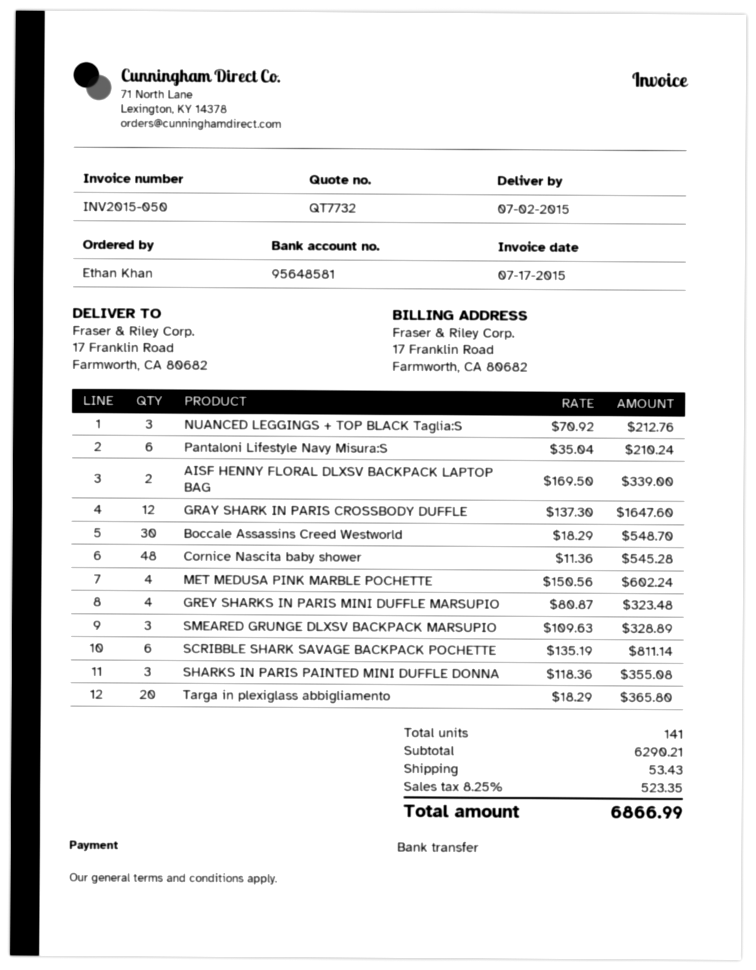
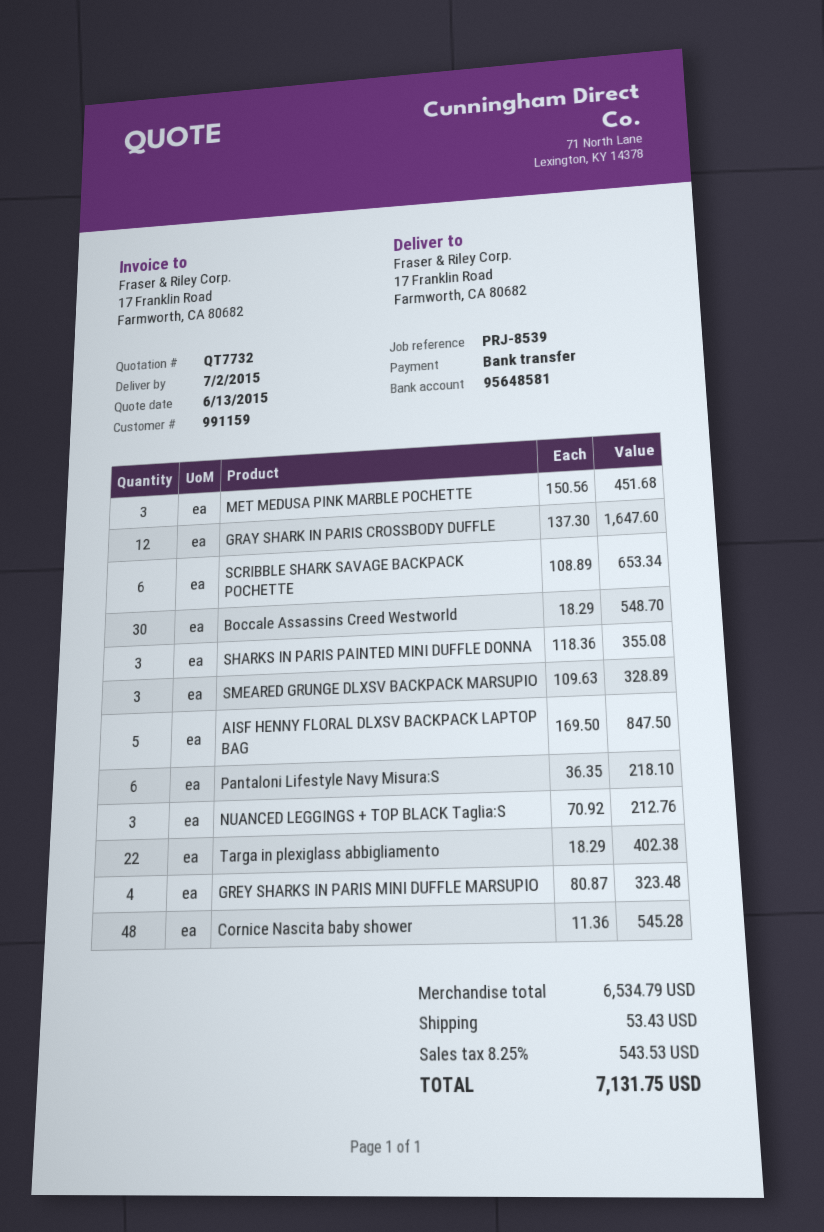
Pantaloni Lifestyle Navy Misura:S: 6 x 35.04 = 210.24 -> 6 x 36.35 = 218.10
AISF HENNY FLORAL DLXSV BACKPACK LAPTOP BAG: 2 x 169.50 = 339.00 -> 5 x 169.50 = 847.50
MET MEDUSA PINK MARBLE POCHETTE: 4 x 150.56 = 602.24 -> 3 x 150.56 = 451.68
SCRIBBLE SHARK SAVAGE BACKPACK POCHETTE: 6 x 135.19 = 811.14 -> 6 x 108.89 = 653.34
Targa in plexiglass abbigliamento: 20 x 18.29 = 365.80 -> 22 x 18.29 = 402.38
subtotal: 6290.21 -> 6534.79
tax: 8.25% = 523.35 -> 8.25% = 543.53
total: 6866.99 -> 7131.75

